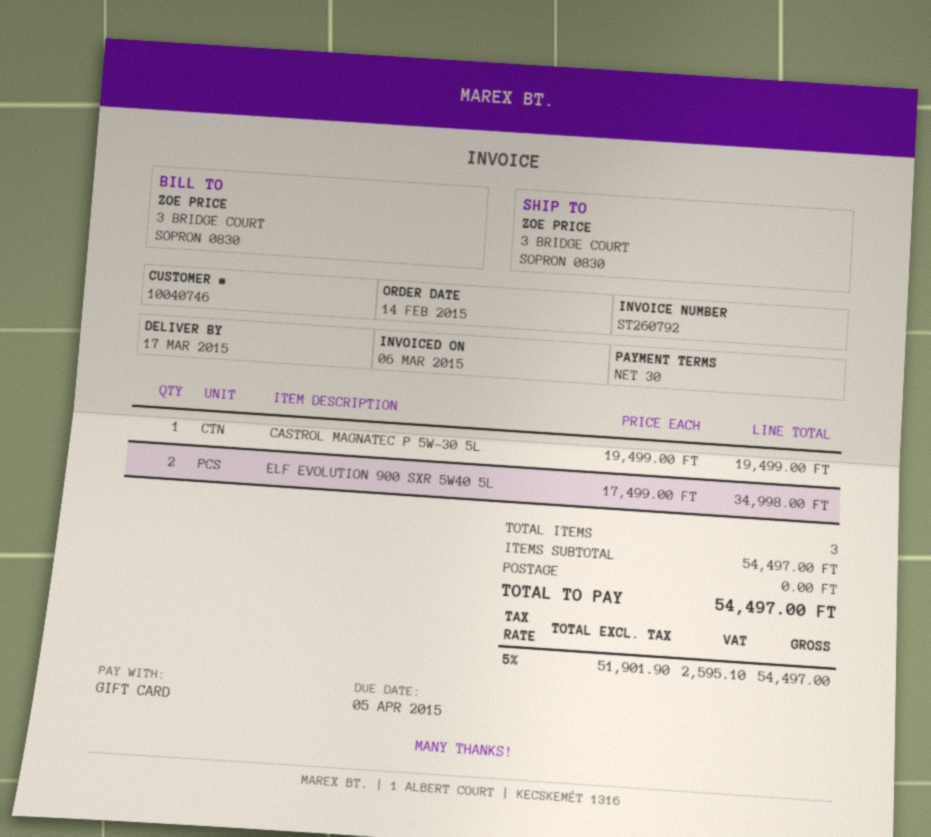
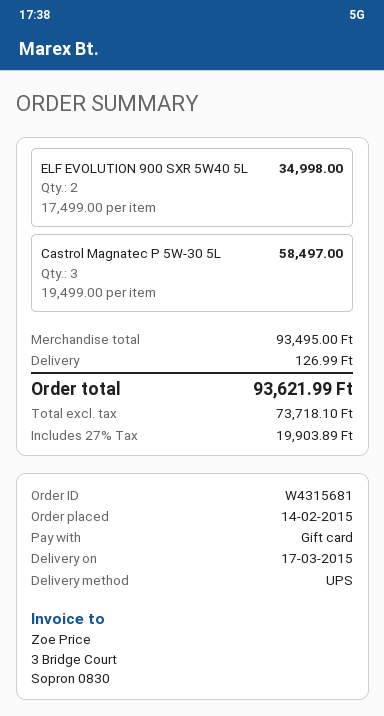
CASTROL MAGNATEC P 5W-30 5L: 1 x 19499.00 = 19499.00 -> 3 x 19499.00 = 58497.00
subtotal: 54497.00 -> 93495.00
shipping: 0.00 -> 126.99
net: 51901.90 -> 73718.10
tax: 5% = 2595.10 -> 27% = 19903.89
total: 54497.00 -> 93621.99

